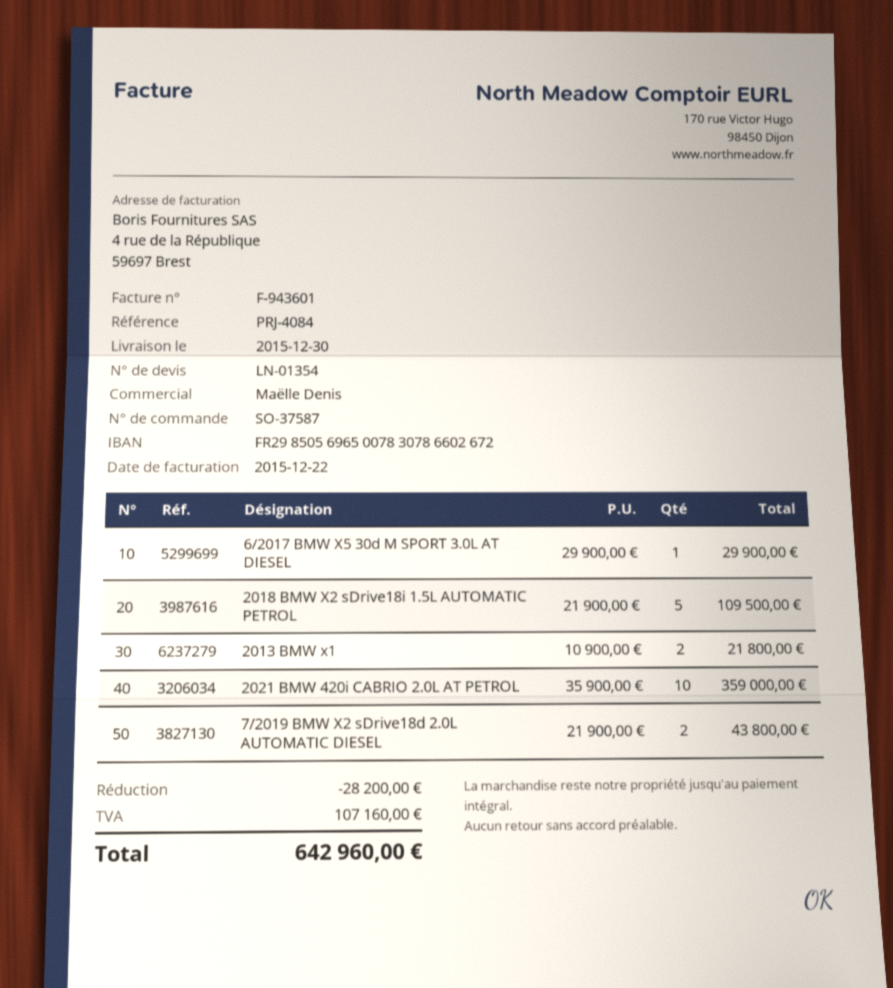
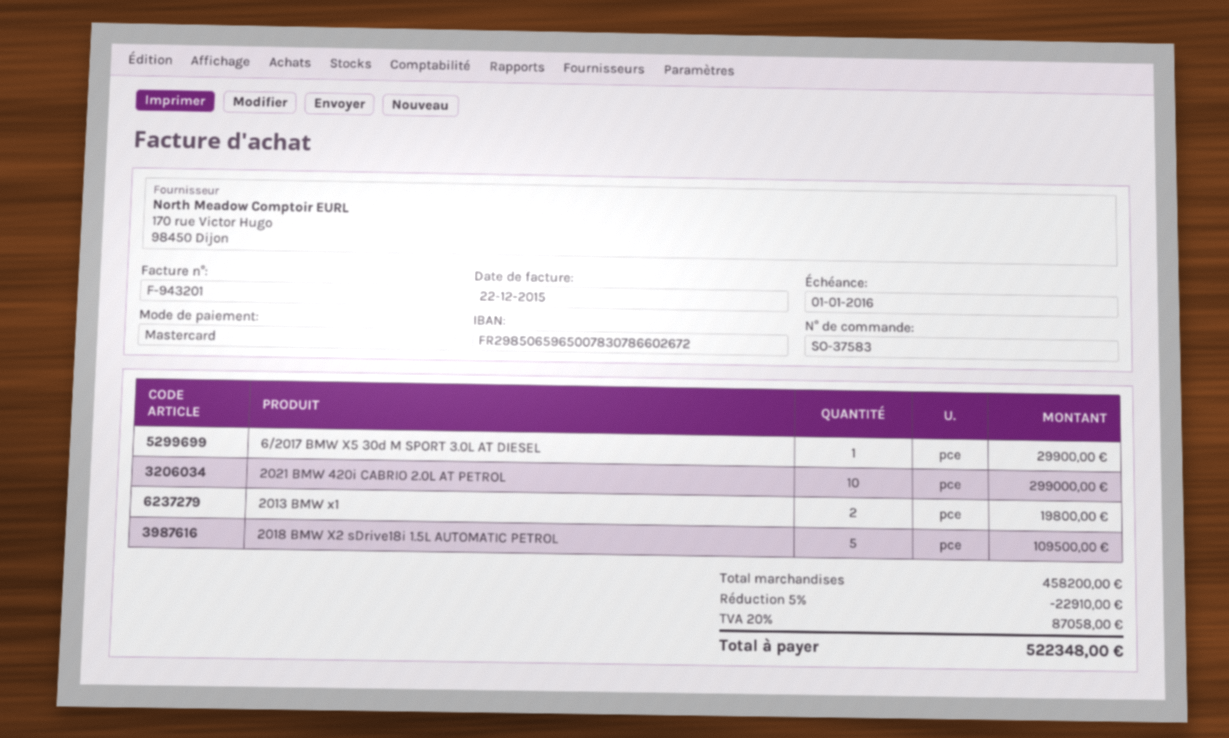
order number: SO-37587 -> SO-37583
invoice number: F-943601 -> F-943201
bank account: FR2985056965007830786602672 -> FR2985065965007830786602672
2013 BMW x1: 2 for 21800.00 -> 2 for 19800.00
2021 BMW 420i CABRIO 2.0L AT PETROL: 10 for 359000.00 -> 10 for 299000.00
7/2019 BMW X2 sDrive18d 2.0L AUTOMATIC DIESEL: 2 for 43800.00 -> none
discount: 28200.00 -> 22910.00
tax: 107160.00 -> 87058.00
total: 642960.00 -> 522348.00

